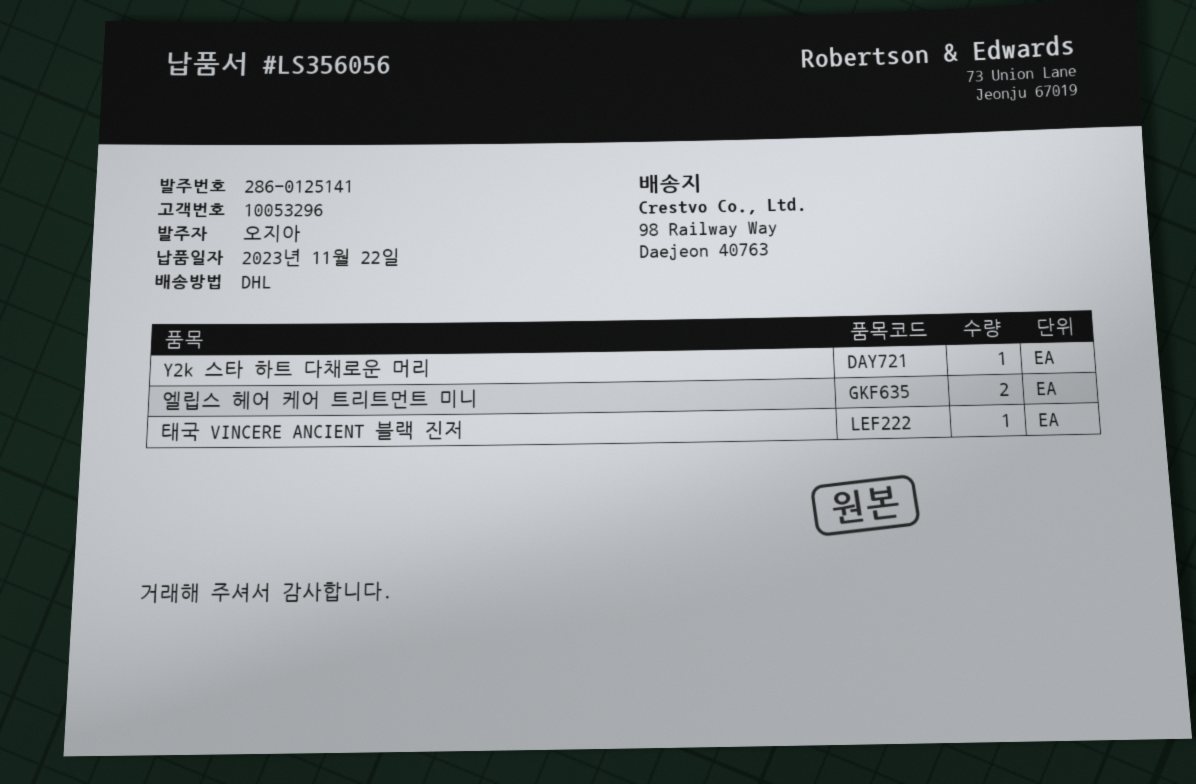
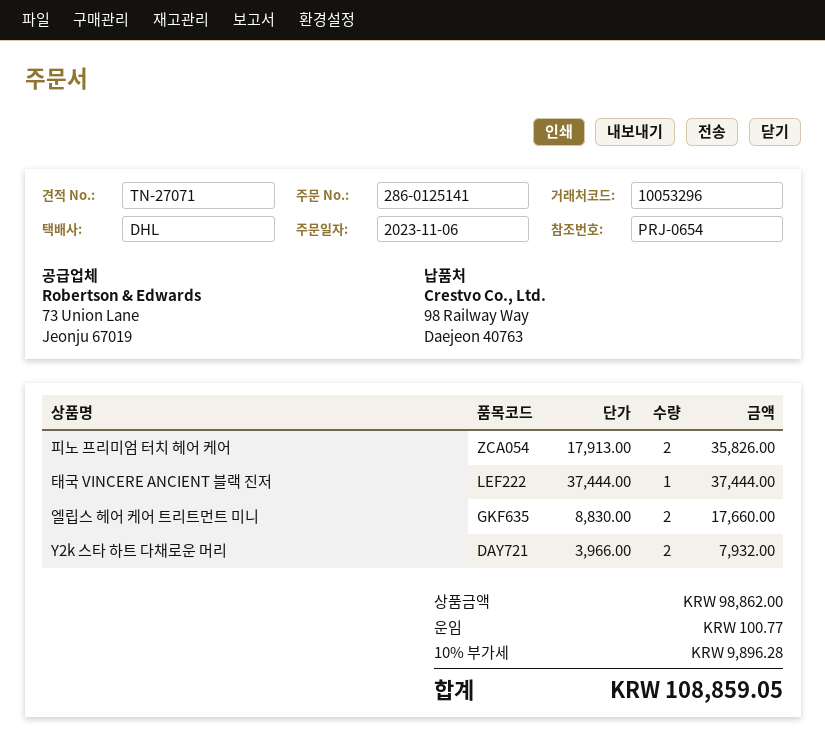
Y2k 스타 하트 다채로운 머리: 1 -> 2
피노 프리미엄 터치 헤어 케어: none -> 2

